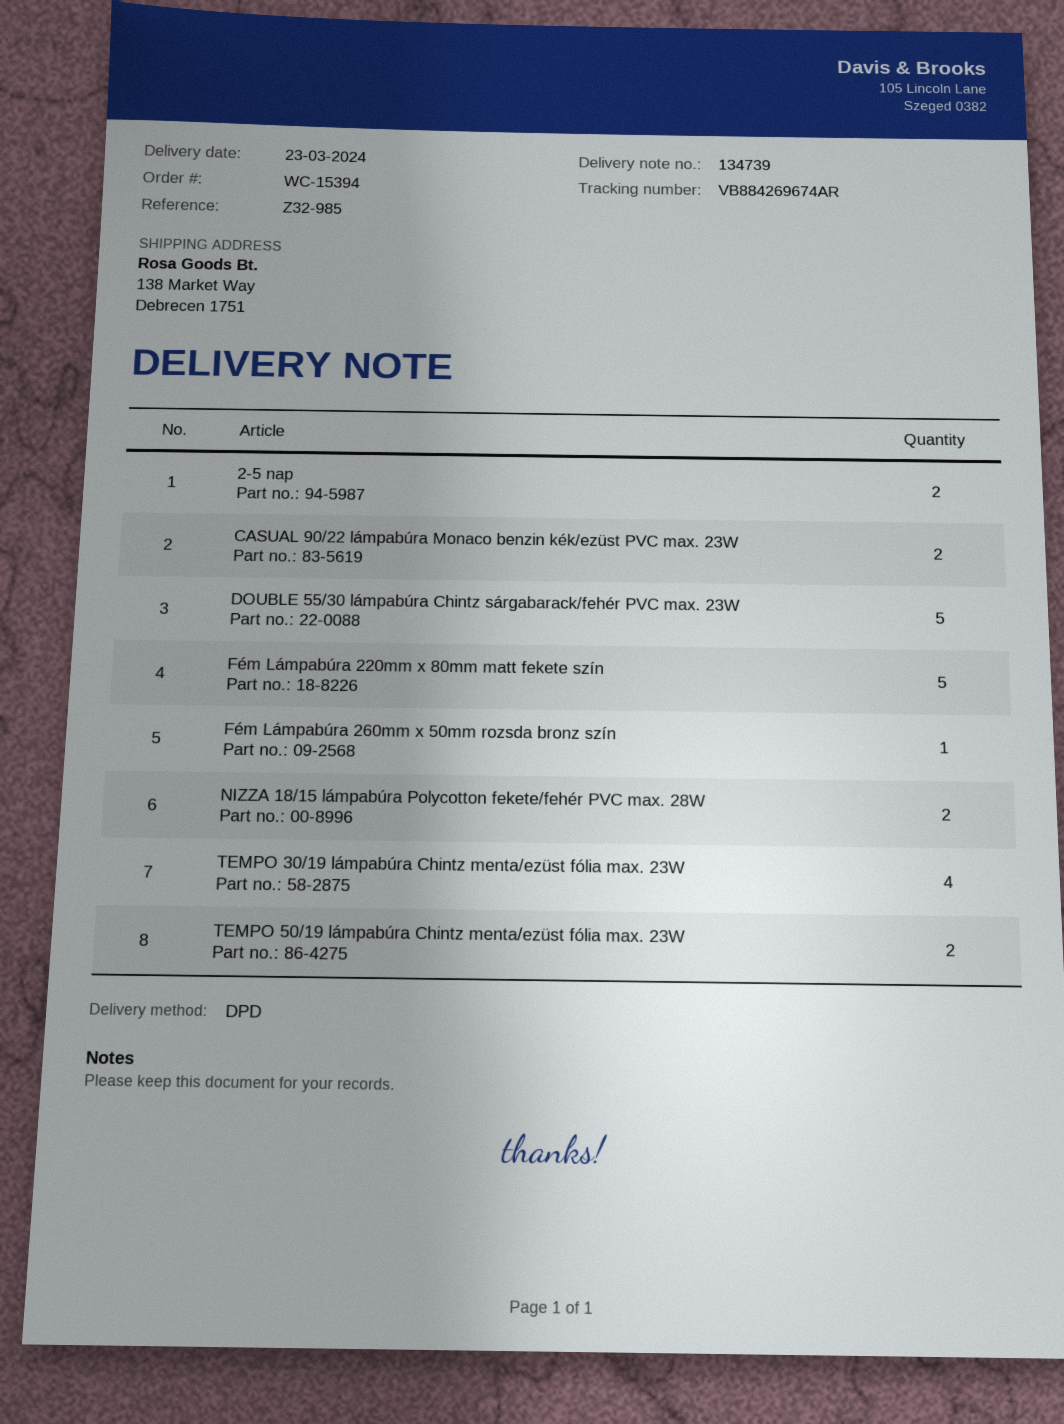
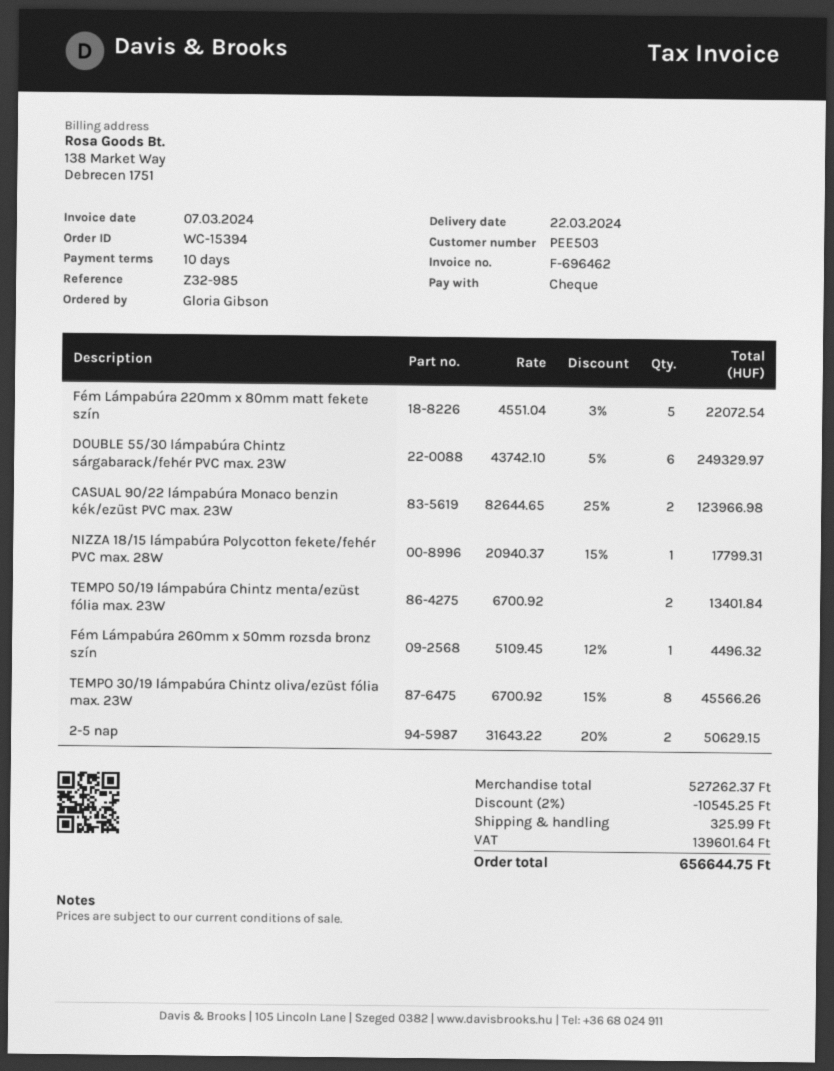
delivery date: 2024-03-23 -> 2024-03-22
DOUBLE 55/30 lámpabúra Chintz sárgabarack/fehér PVC max. 23W: 5 -> 6
NIZZA 18/15 lámpabúra Polycotton fekete/fehér PVC max. 28W: 2 -> 1
TEMPO 30/19 lámpabúra Chintz menta/ezüst fólia max. 23W: 4 -> none
TEMPO 30/19 lámpabúra Chintz oliva/ezüst fólia max. 23W: none -> 8

